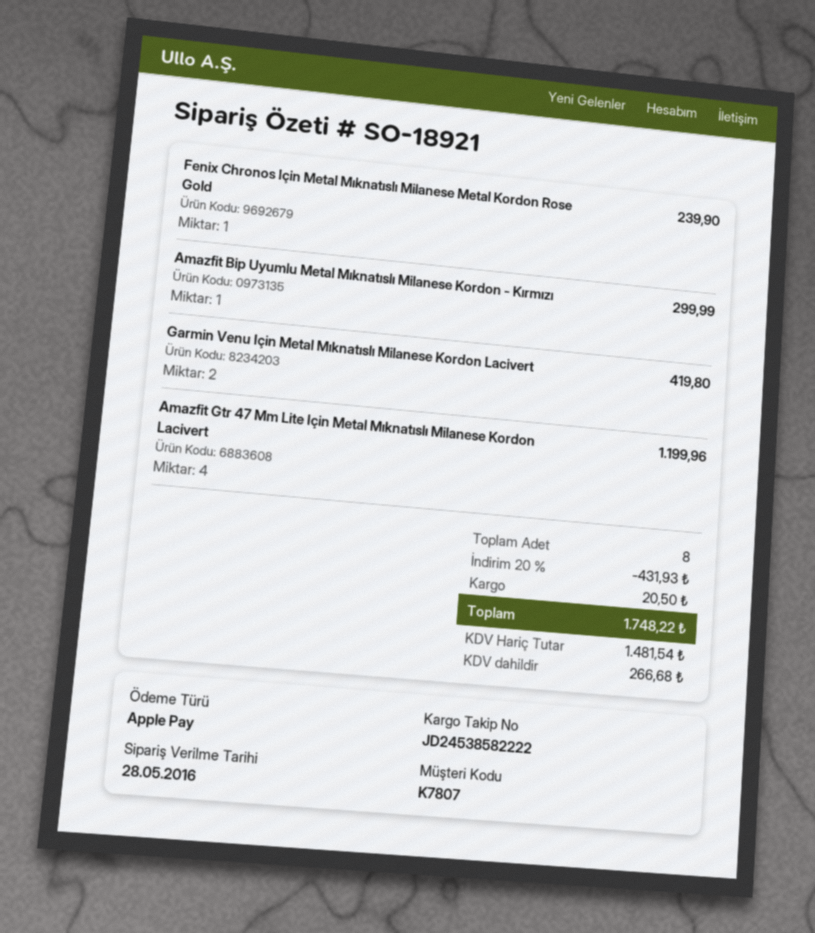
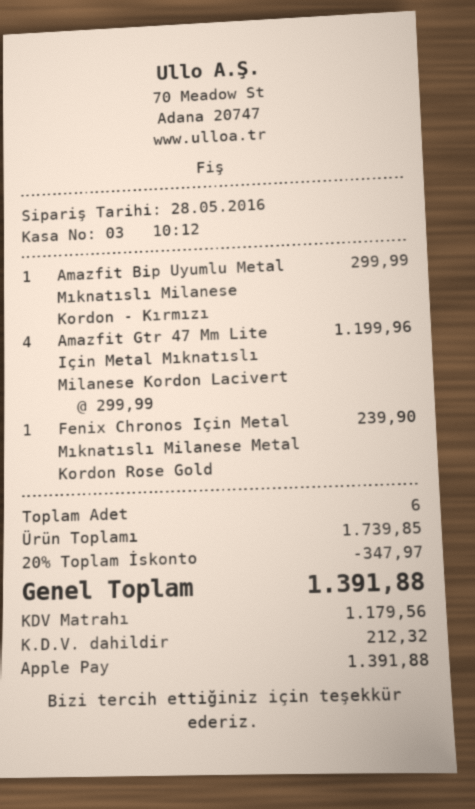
Garmin Venu Için Metal Mıknatıslı Milanese Kordon Lacivert: 2 for 419.80 -> none
total quantity: 8 -> 6
discount: 20% = 431.93 -> 20% = 347.97
shipping: 20.50 -> none
net: 1481.54 -> 1179.56
tax: 266.68 -> 212.32
total: 1748.22 -> 1391.88

